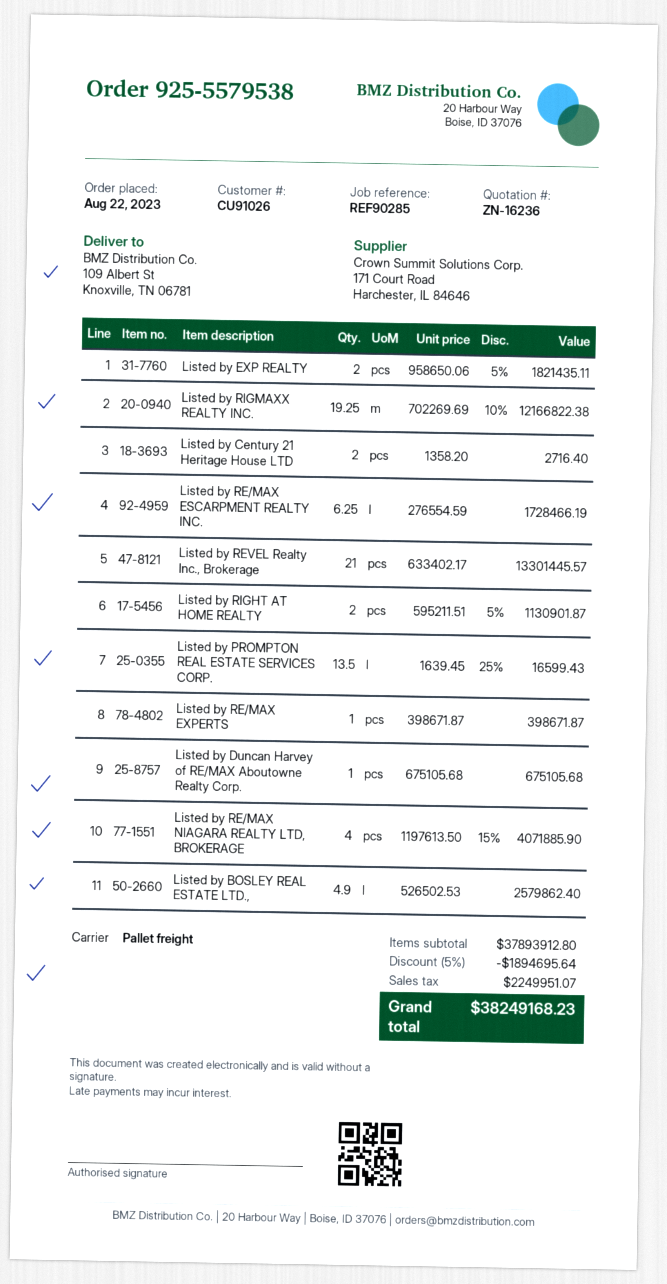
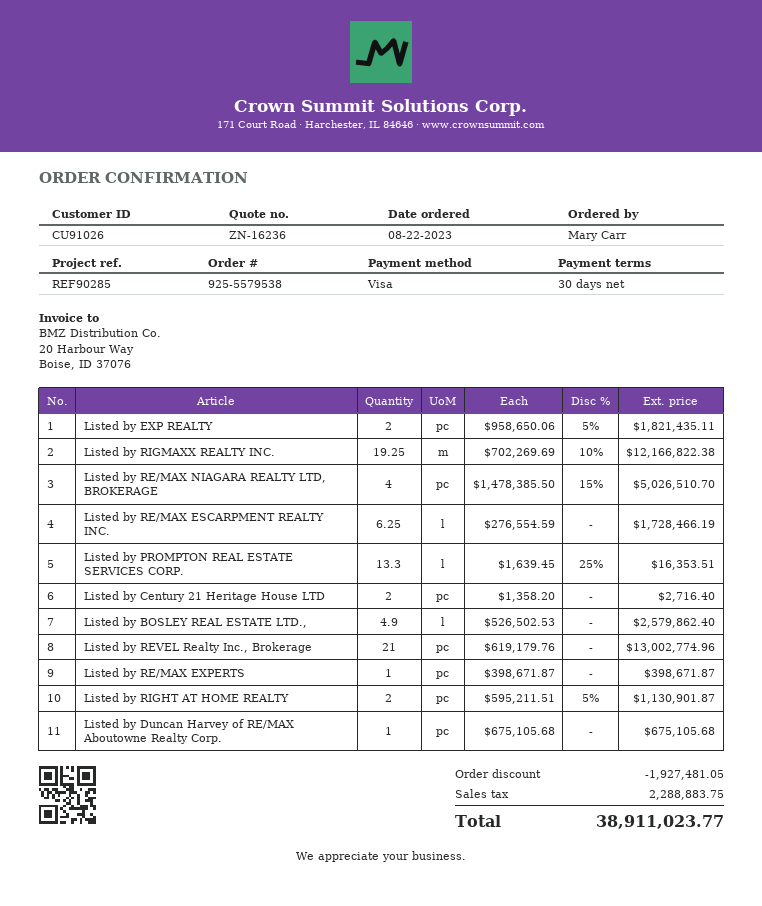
Listed by REVEL Realty Inc., Brokerage: 21 x 633402.17 = 13301445.57 -> 21 x 619179.76 = 13002774.96
Listed by PROMPTON REAL ESTATE SERVICES CORP.: 13.5 x 1639.45 - 25% = 16599.43 -> 13.3 x 1639.45 - 25% = 16353.51
Listed by RE/MAX NIAGARA REALTY LTD, BROKERAGE: 4 x 1197613.50 - 15% = 4071885.90 -> 4 x 1478385.50 - 15% = 5026510.70
discount: 1894695.64 -> 1927481.05
tax: 2249951.07 -> 2288883.75
total: 38249168.23 -> 38911023.77

